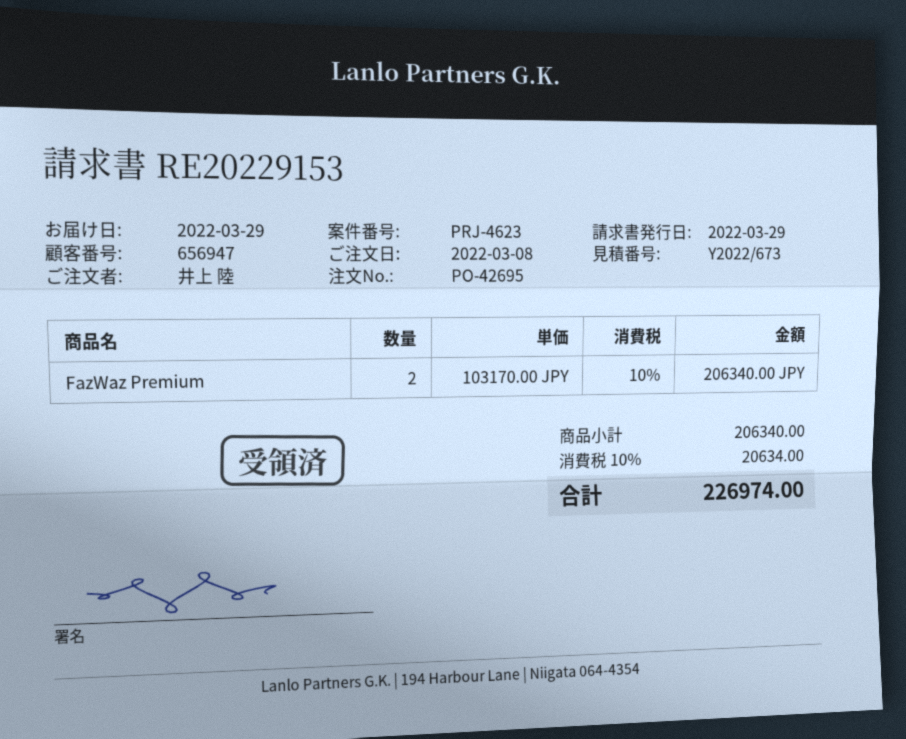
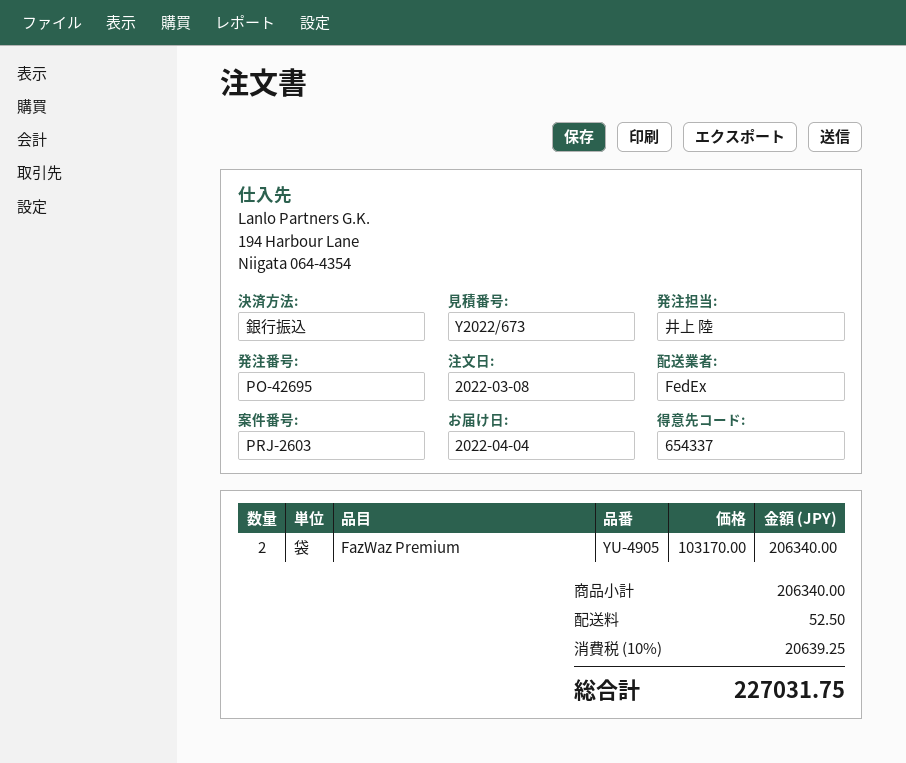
delivery date: 2022-03-29 -> 2022-04-04
customer number: 656947 -> 654337
reference: PRJ-4623 -> PRJ-2603
shipping: none -> 52.50
tax: 10% = 20634.00 -> 10% = 20639.25
total: 226974.00 -> 227031.75

